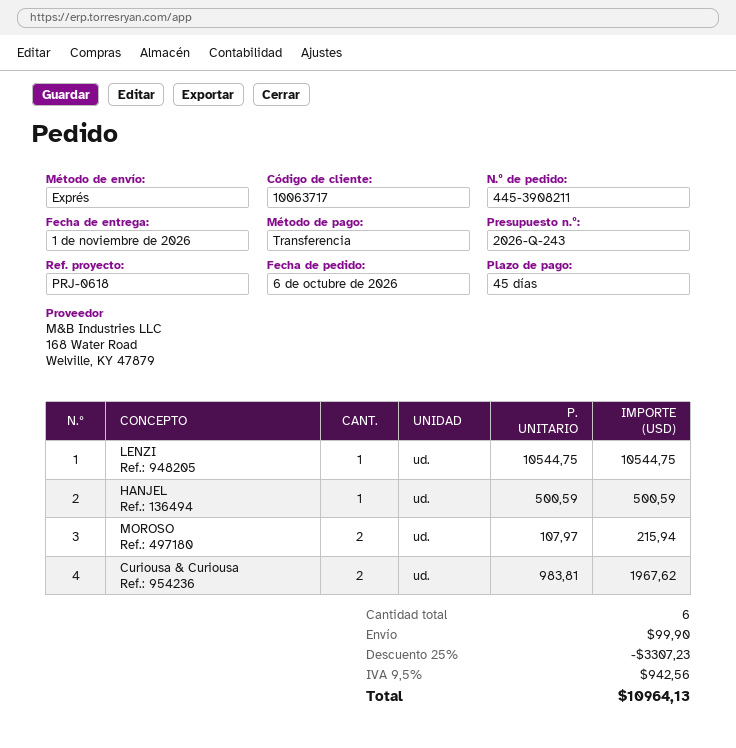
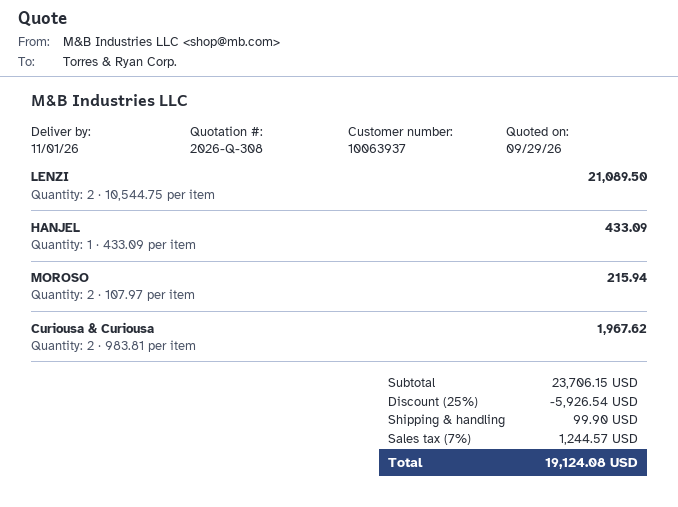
quote number: 2026-Q-243 -> 2026-Q-308
customer number: 10063717 -> 10063937
LENZI: 1 x 10544.75 = 10544.75 -> 2 x 10544.75 = 21089.50
HANJEL: 1 x 500.59 = 500.59 -> 1 x 433.09 = 433.09
discount: 25% = 3307.23 -> 25% = 5926.54
tax: 9.5% = 942.56 -> 7% = 1244.57
total: 10964.13 -> 19124.08

